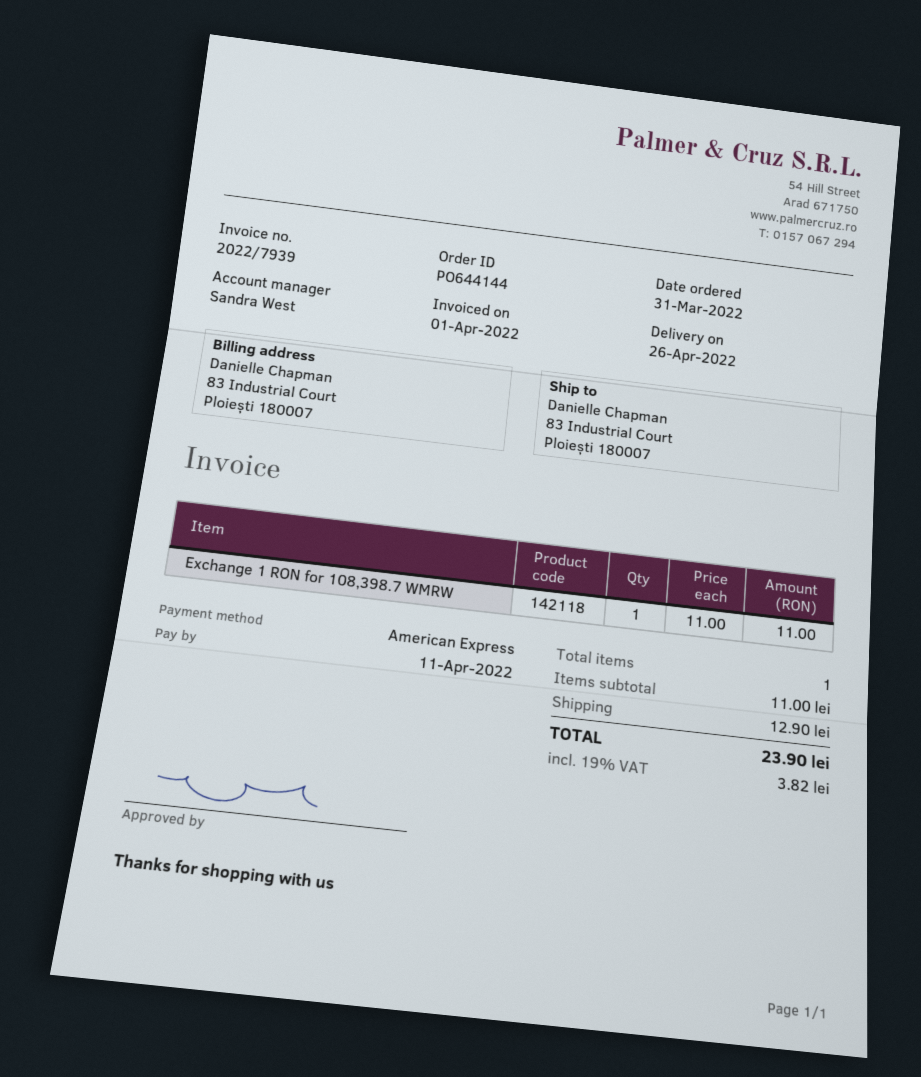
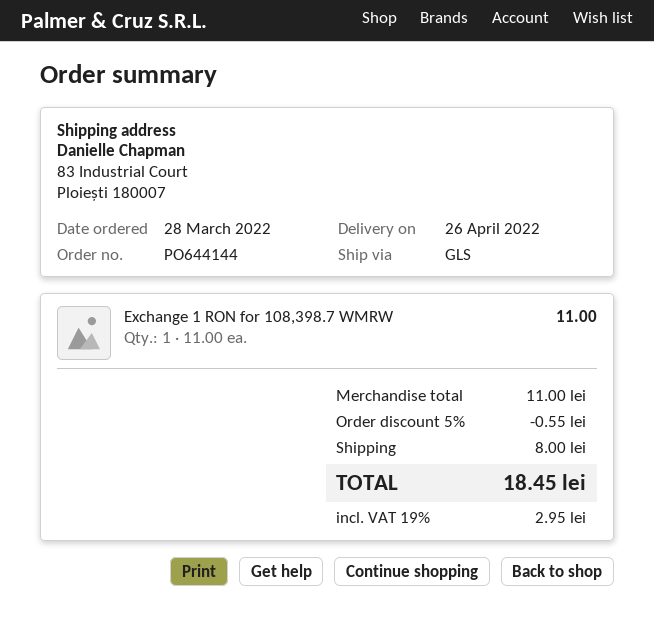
order date: 2022-03-31 -> 2022-03-28
discount: none -> 5% = 0.55
shipping: 12.90 -> 8.00
tax: 19% = 3.82 -> 19% = 2.95
total: 23.90 -> 18.45

